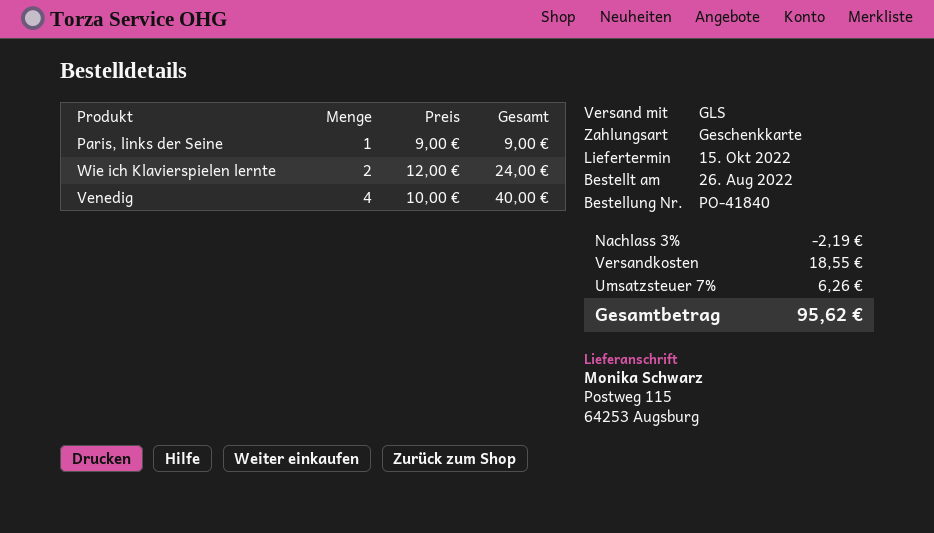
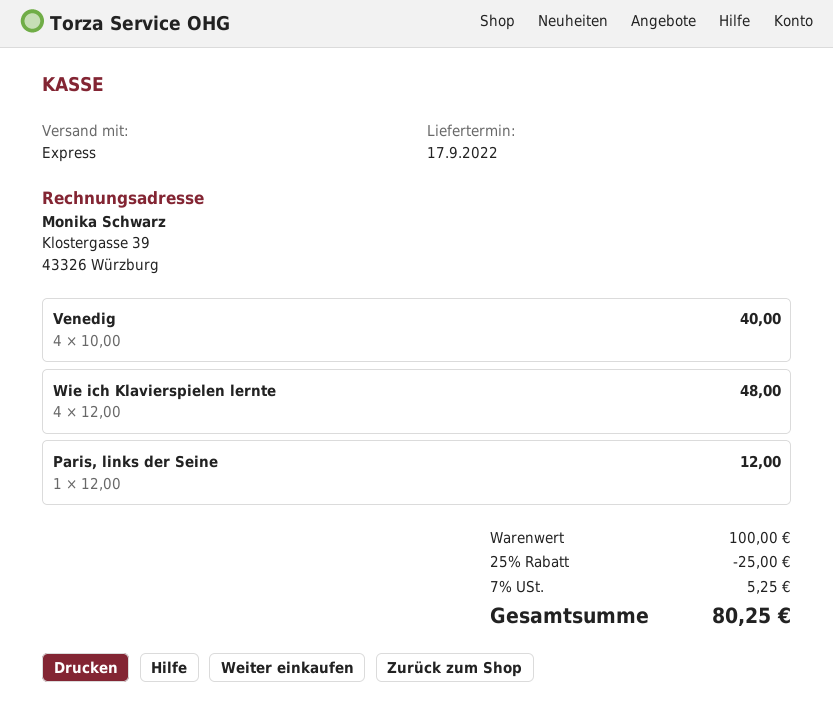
delivery date: 2022-10-15 -> 2022-09-17
shipping method: GLS -> express
Paris, links der Seine: 1 x 9.00 = 9.00 -> 1 x 12.00 = 12.00
Wie ich Klavierspielen lernte: 2 x 12.00 = 24.00 -> 4 x 12.00 = 48.00
discount: 3% = 2.19 -> 25% = 25.00
shipping: 18.55 -> none
tax: 7% = 6.26 -> 7% = 5.25
total: 95.62 -> 80.25

